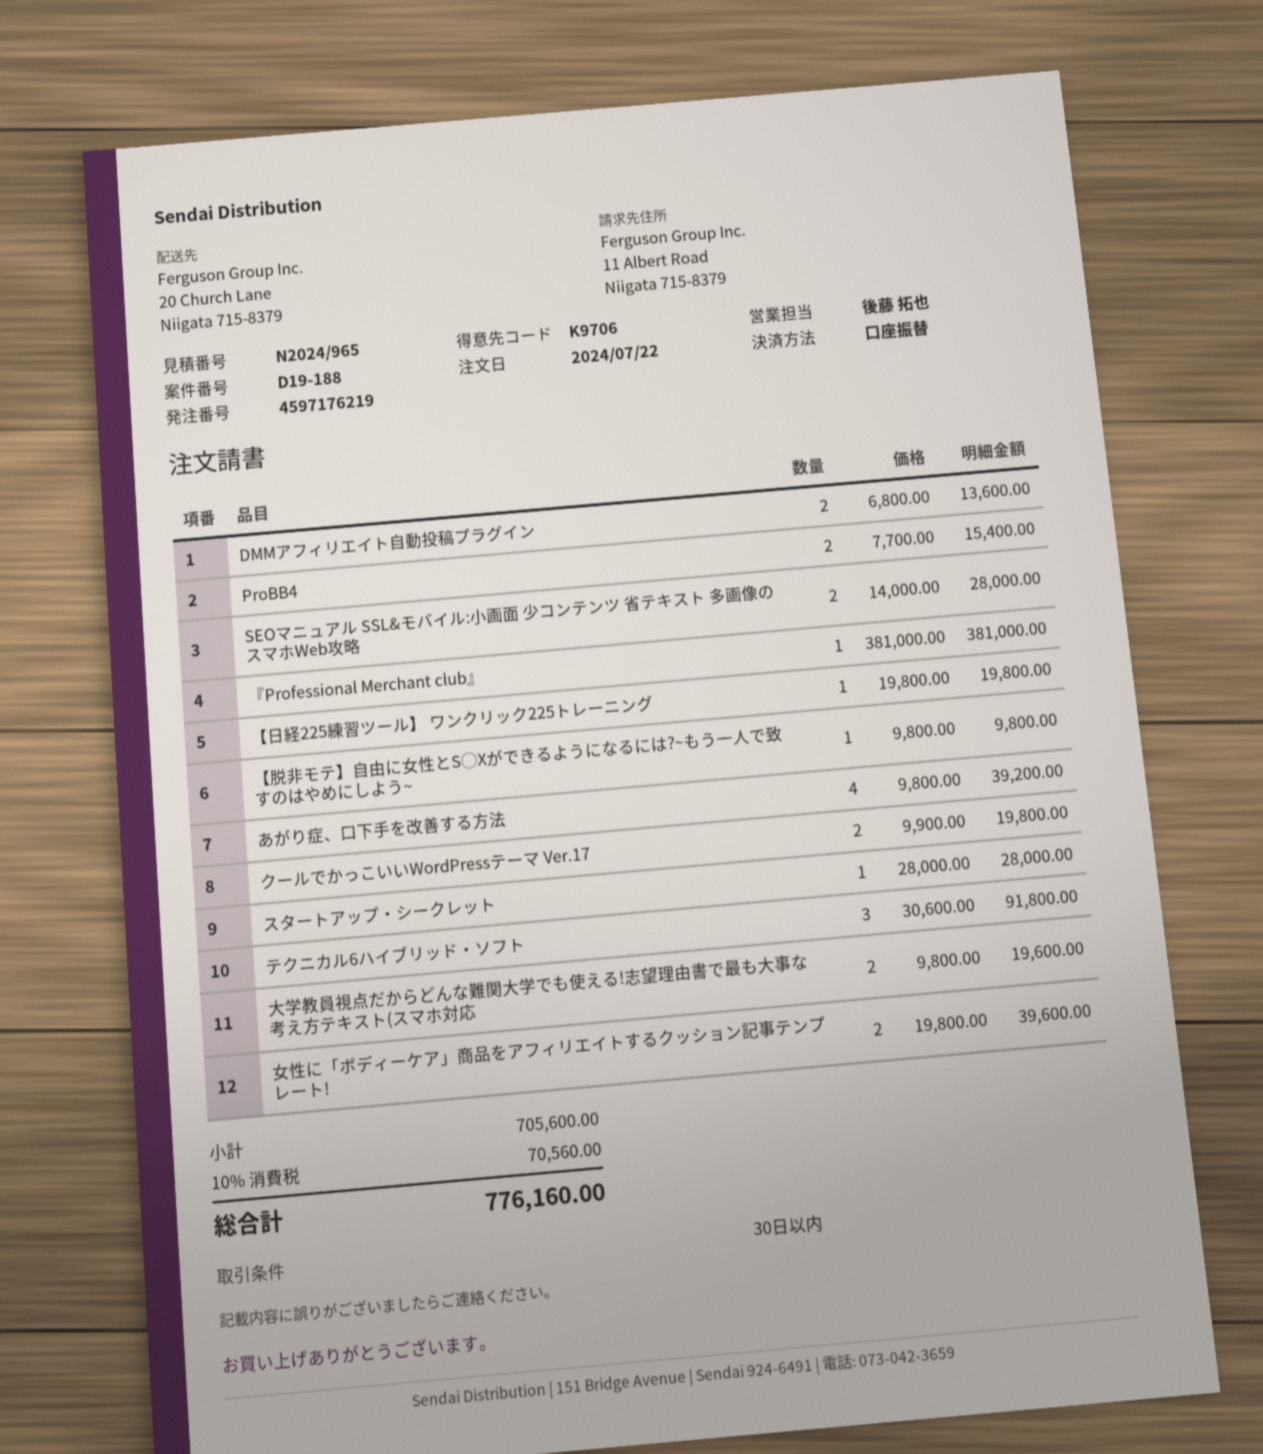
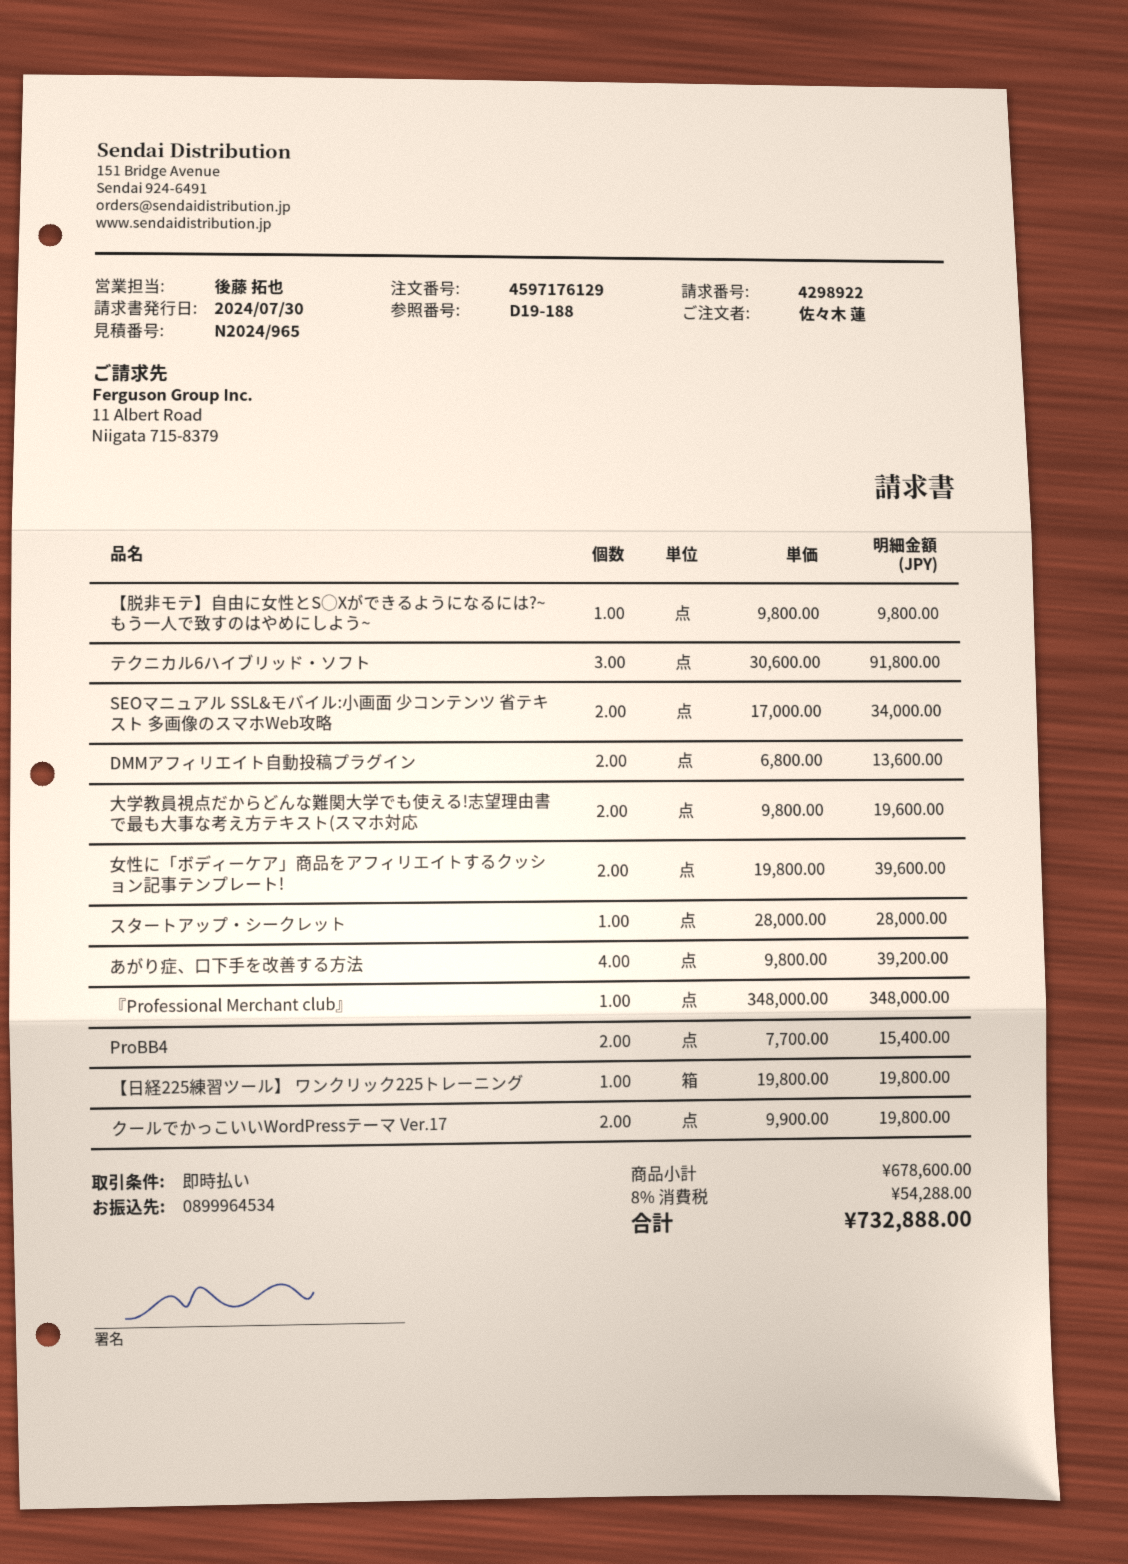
order number: 4597176219 -> 4597176129
payment terms: 30 days -> on receipt
SEOマニュアル SSL&モバイル:小画面 少コンテンツ 省テキスト 多画像のスマホWeb攻略: 2 x 14000.00 = 28000.00 -> 2 x 17000.00 = 34000.00
『Professional Merchant club』: 1 x 381000.00 = 381000.00 -> 1 x 348000.00 = 348000.00
subtotal: 705600.00 -> 678600.00
tax: 10% = 70560.00 -> 8% = 54288.00
total: 776160.00 -> 732888.00

